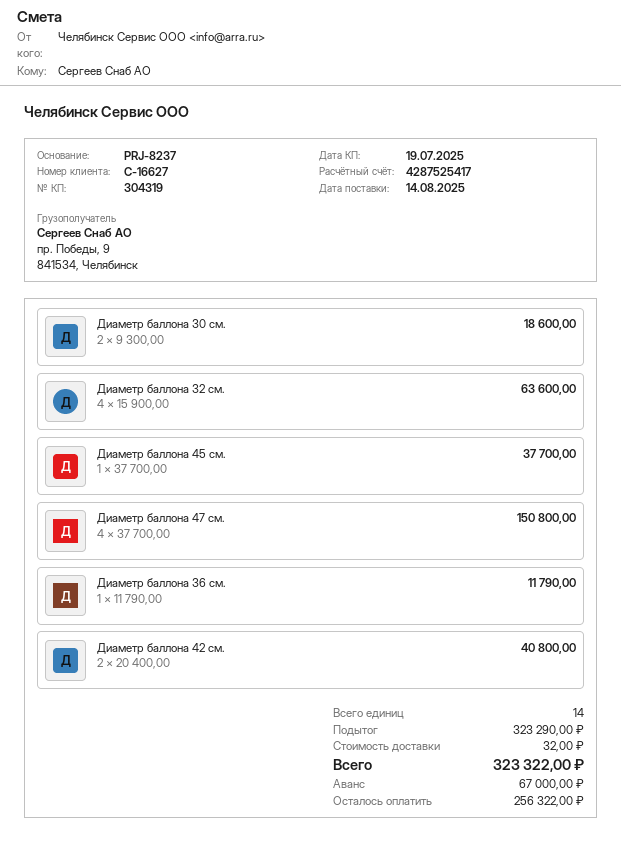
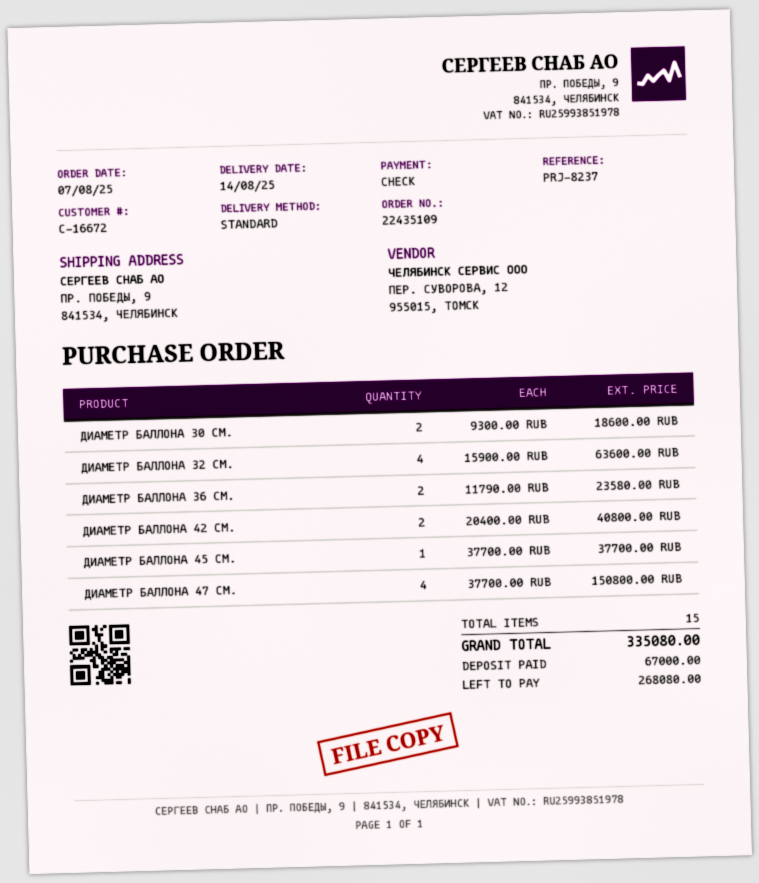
customer number: C-16627 -> C-16672
Диаметр баллона 36 см.: 1 x 11790.00 = 11790.00 -> 2 x 11790.00 = 23580.00
total quantity: 14 -> 15
shipping: 32.00 -> none
total: 323322.00 -> 335080.00
balance: 256322.00 -> 268080.00

